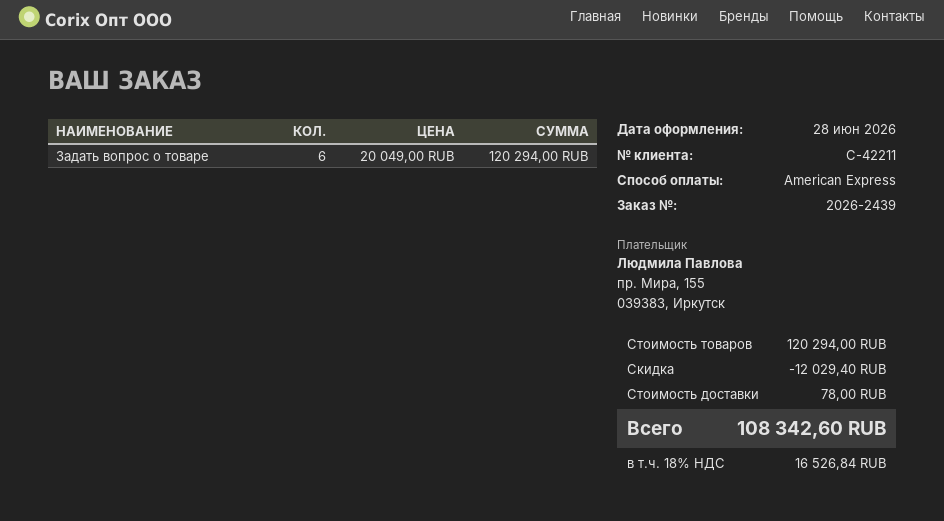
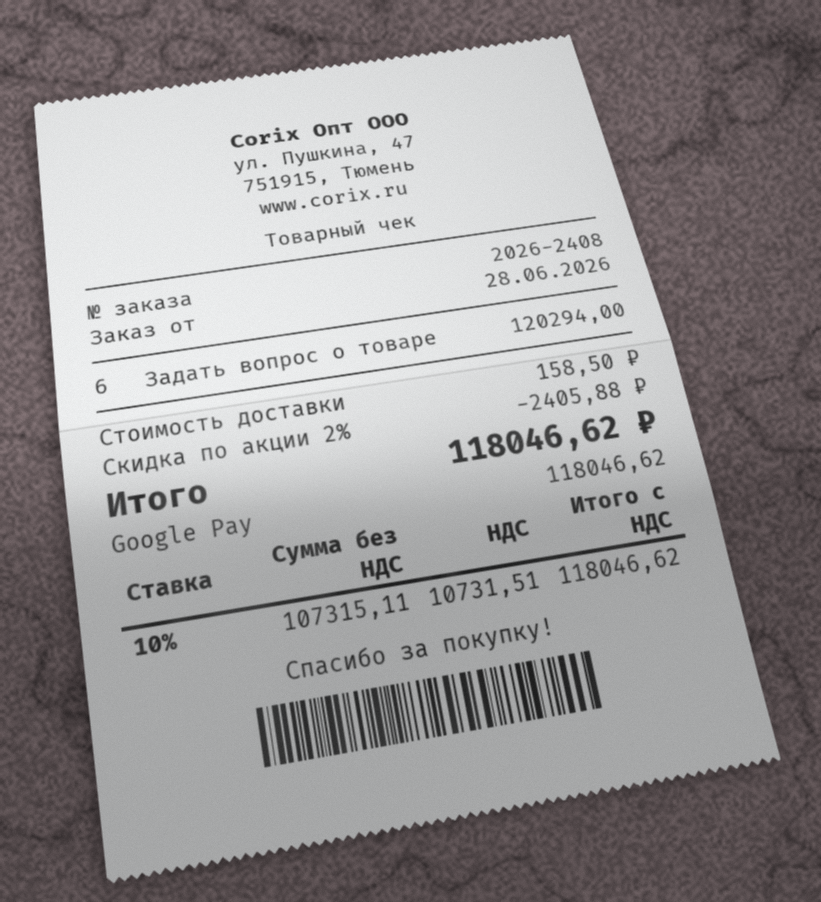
order number: 2026-2439 -> 2026-2408
payment method: American Express -> Google Pay
discount: 12029.40 -> 2405.88
shipping: 78.00 -> 158.50
tax: 18% = 16526.84 -> 10% = 10731.51
total: 108342.60 -> 118046.62

